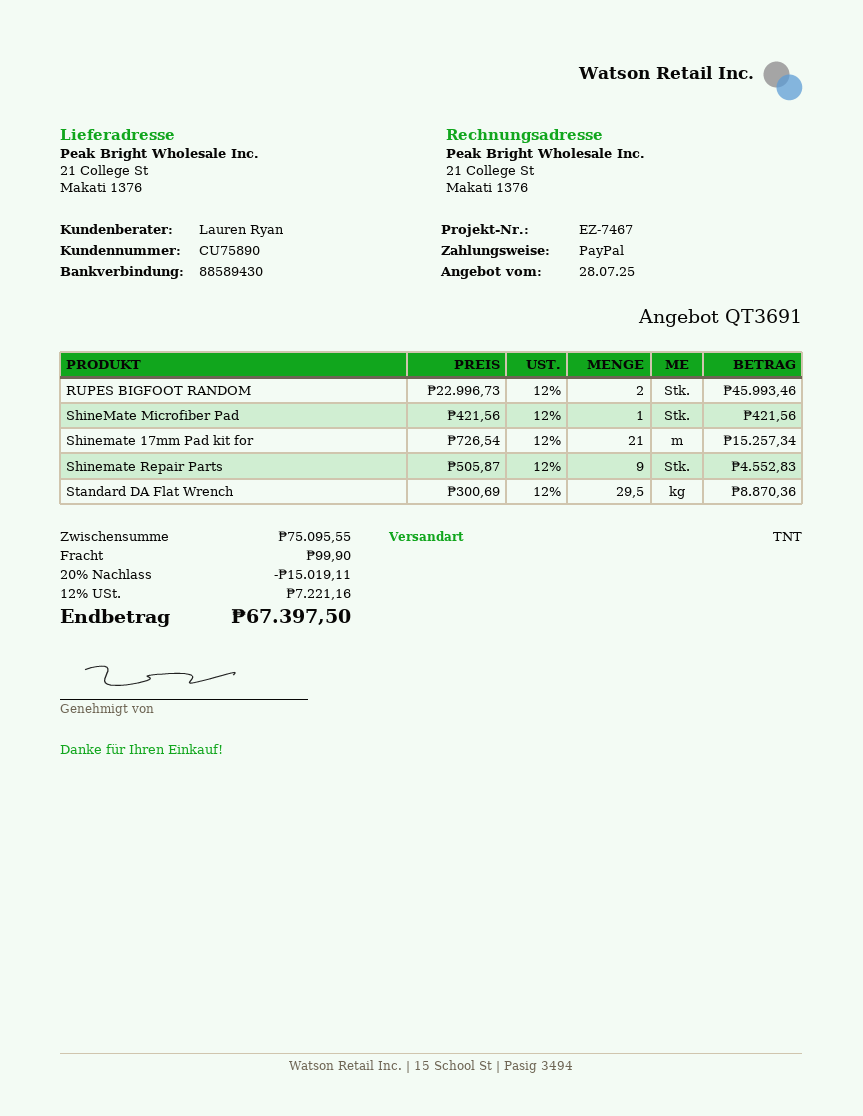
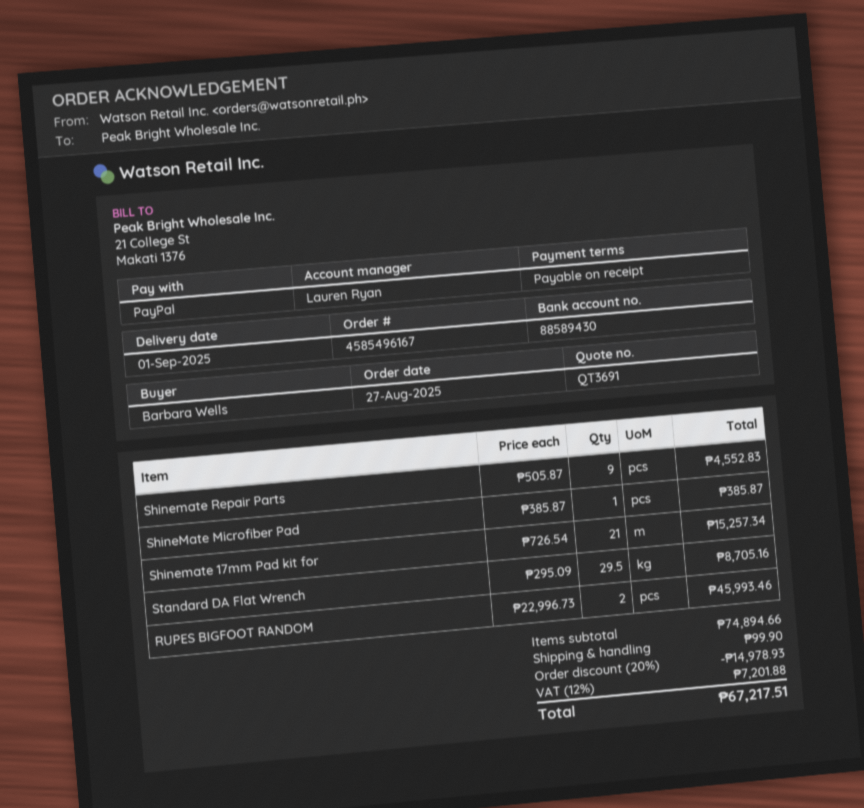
ShineMate Microfiber Pad: 1 x 421.56 = 421.56 -> 1 x 385.87 = 385.87
Standard DA Flat Wrench: 29.5 x 300.69 = 8870.36 -> 29.5 x 295.09 = 8705.16
subtotal: 75095.55 -> 74894.66
discount: 20% = 15019.11 -> 20% = 14978.93
tax: 12% = 7221.16 -> 12% = 7201.88
total: 67397.50 -> 67217.51

